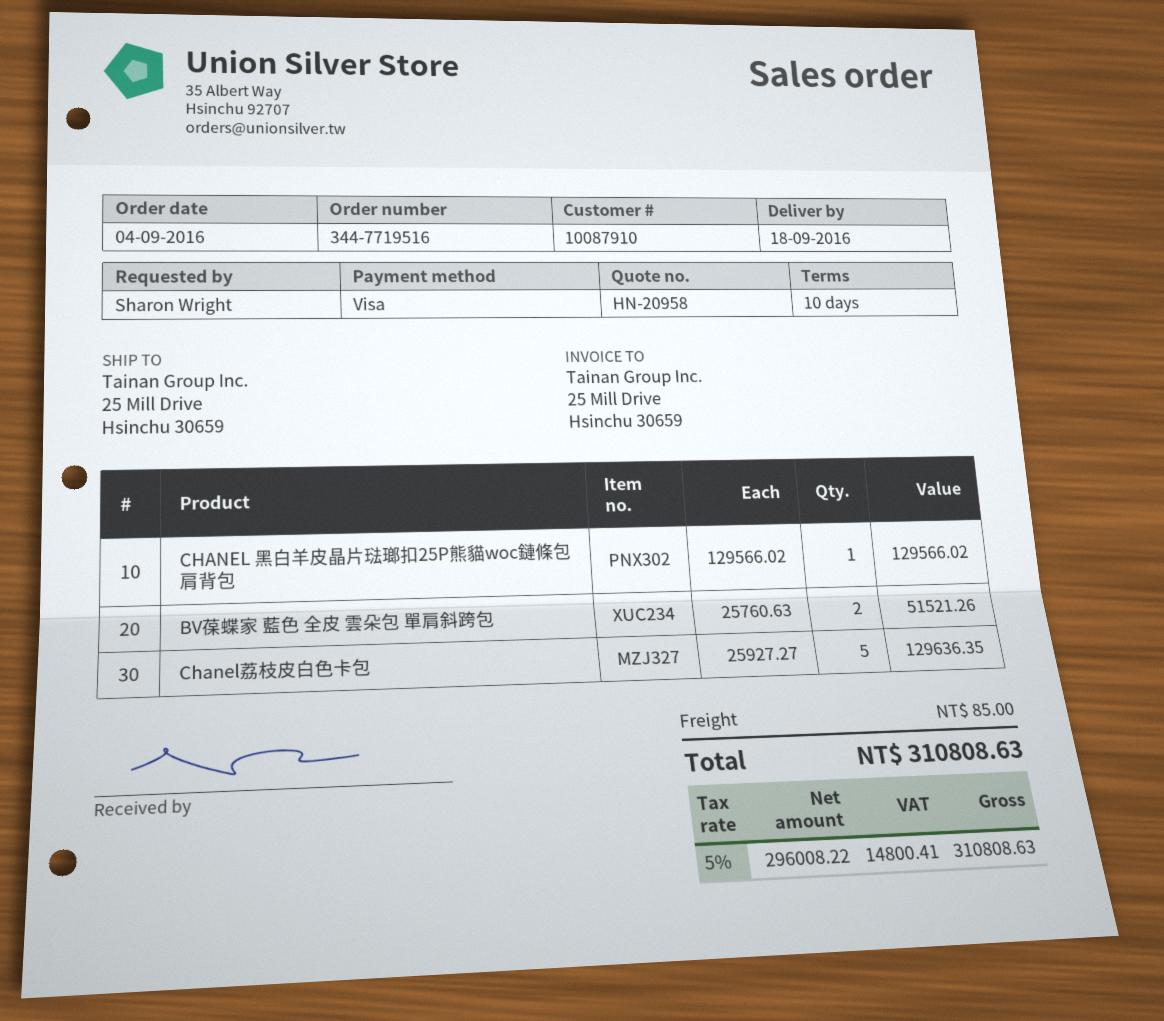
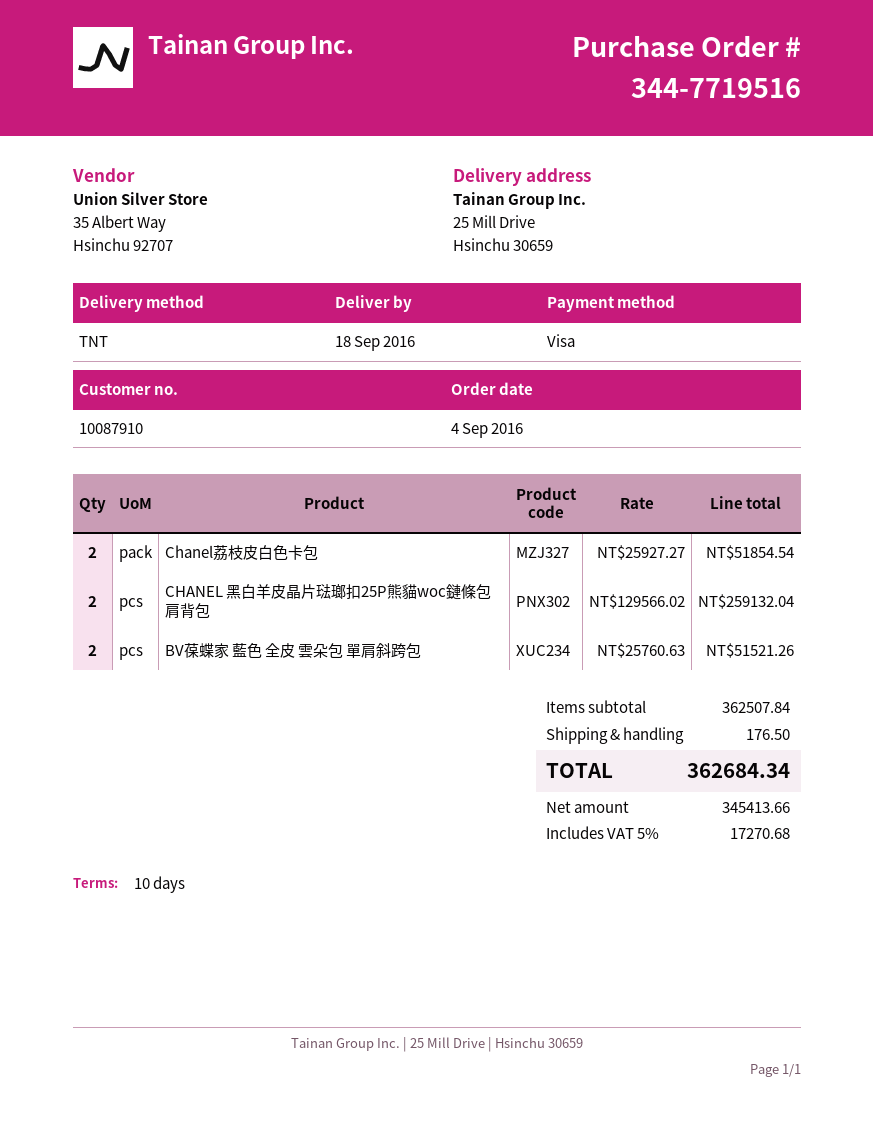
CHANEL 黑白羊皮晶片琺瑯扣25P熊貓woc鏈條包肩背包: 1 x 129566.02 = 129566.02 -> 2 x 129566.02 = 259132.04
Chanel荔枝皮白色卡包: 5 x 25927.27 = 129636.35 -> 2 x 25927.27 = 51854.54
shipping: 85.00 -> 176.50
net: 296008.22 -> 345413.66
tax: 5% = 14800.41 -> 5% = 17270.68
total: 310808.63 -> 362684.34

